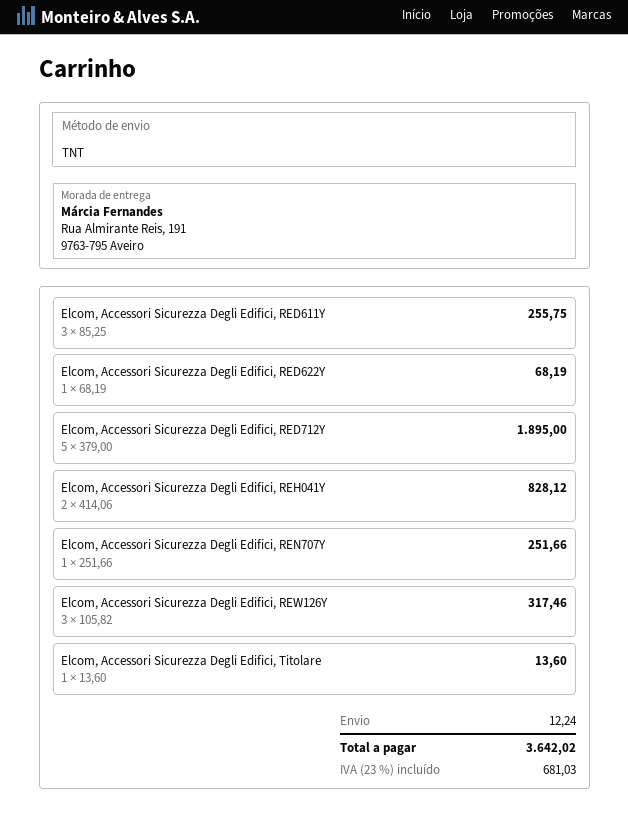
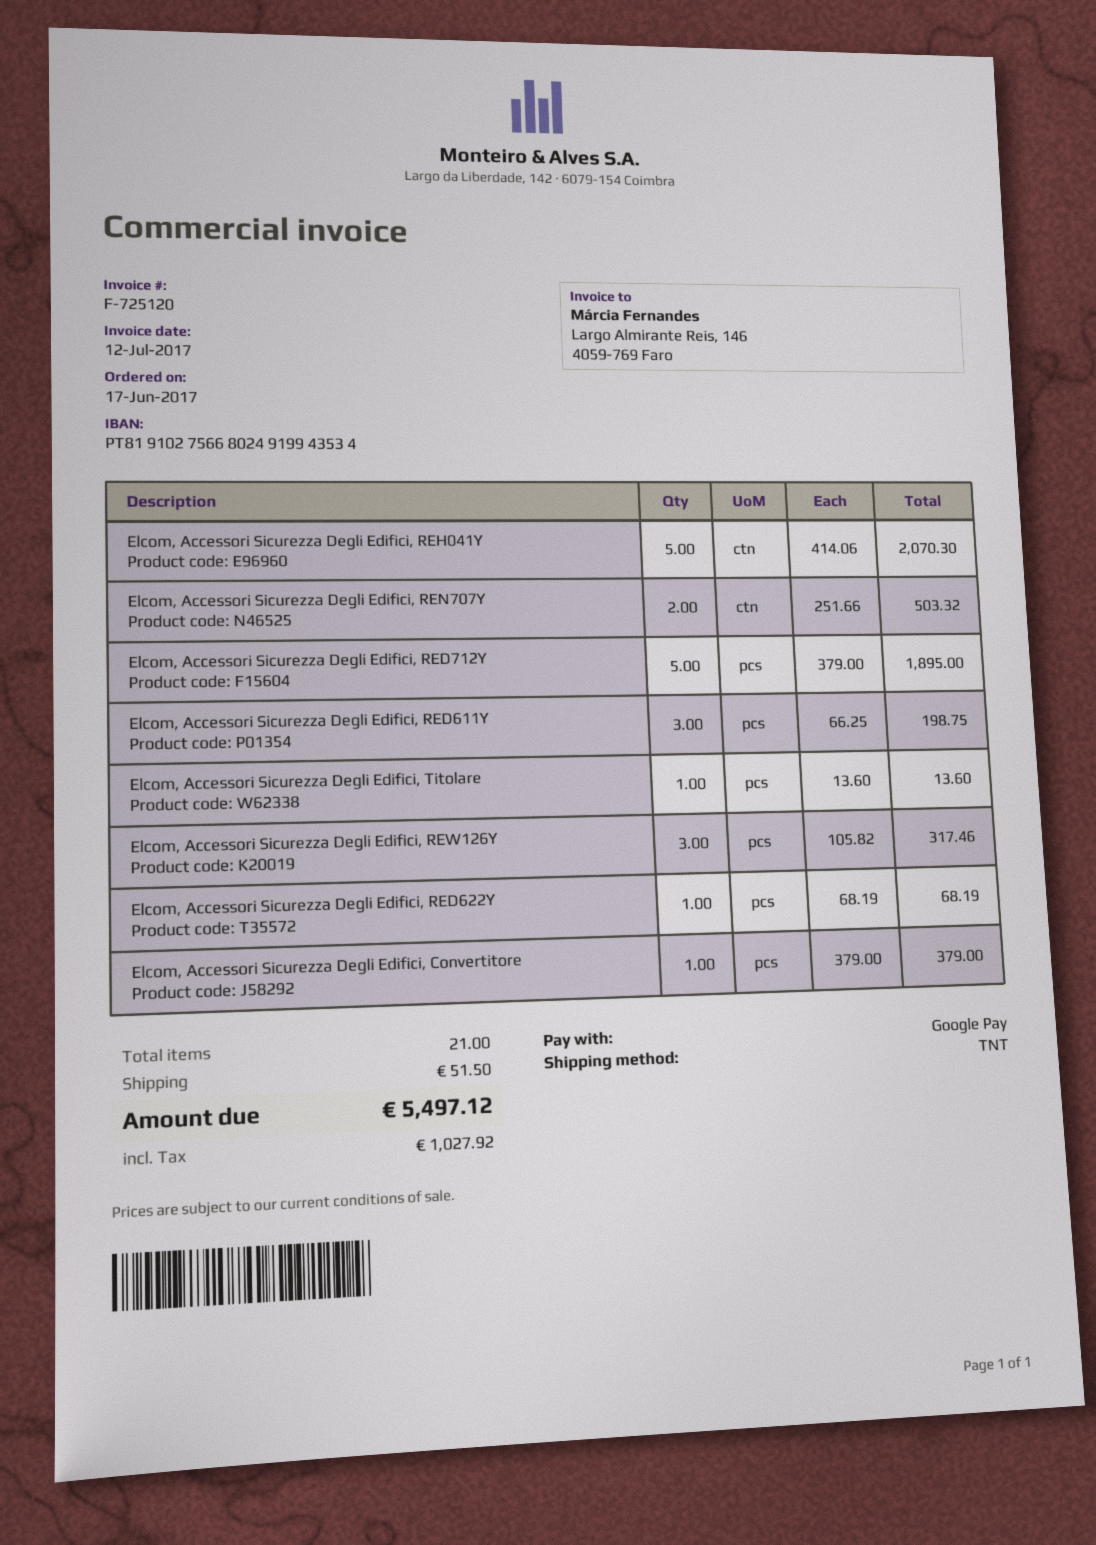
Elcom, Accessori Sicurezza Degli Edifici, RED611Y: 3 x 85.25 = 255.75 -> 3 x 66.25 = 198.75
Elcom, Accessori Sicurezza Degli Edifici, REH041Y: 2 x 414.06 = 828.12 -> 5 x 414.06 = 2070.30
Elcom, Accessori Sicurezza Degli Edifici, REN707Y: 1 x 251.66 = 251.66 -> 2 x 251.66 = 503.32
Elcom, Accessori Sicurezza Degli Edifici, Convertitore: none -> 1 x 379.00 = 379.00
shipping: 12.24 -> 51.50
tax: 681.03 -> 1027.92
total: 3642.02 -> 5497.12

